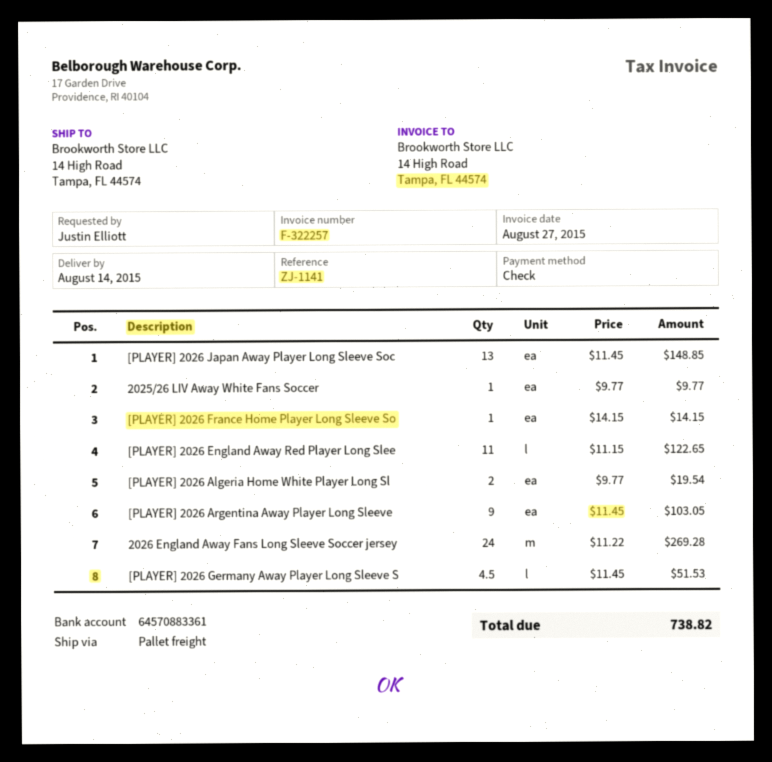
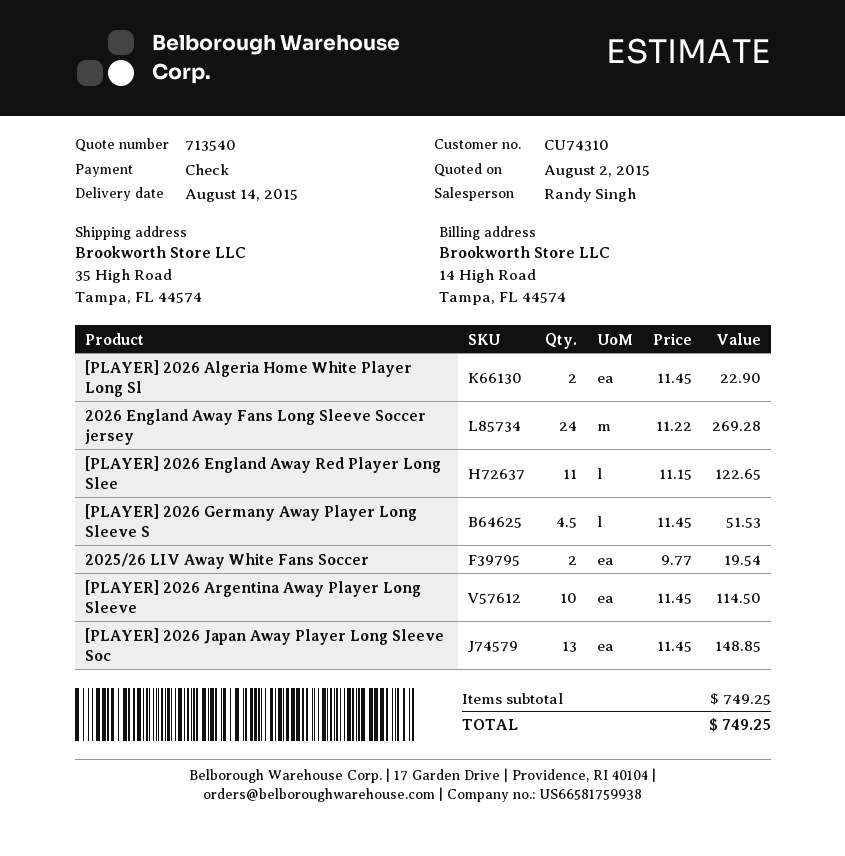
ship to: 14 High Road, Tampa, FL 44574 -> 35 High Road, Tampa, FL 44574
2025/26 LIV Away White Fans Soccer: 1 x 9.77 = 9.77 -> 2 x 9.77 = 19.54
[PLAYER] 2026 France Home Player Long Sleeve So: 1 x 14.15 = 14.15 -> none
[PLAYER] 2026 Algeria Home White Player Long Sl: 2 x 9.77 = 19.54 -> 2 x 11.45 = 22.90
[PLAYER] 2026 Argentina Away Player Long Sleeve: 9 x 11.45 = 103.05 -> 10 x 11.45 = 114.50
total: 738.82 -> 749.25

